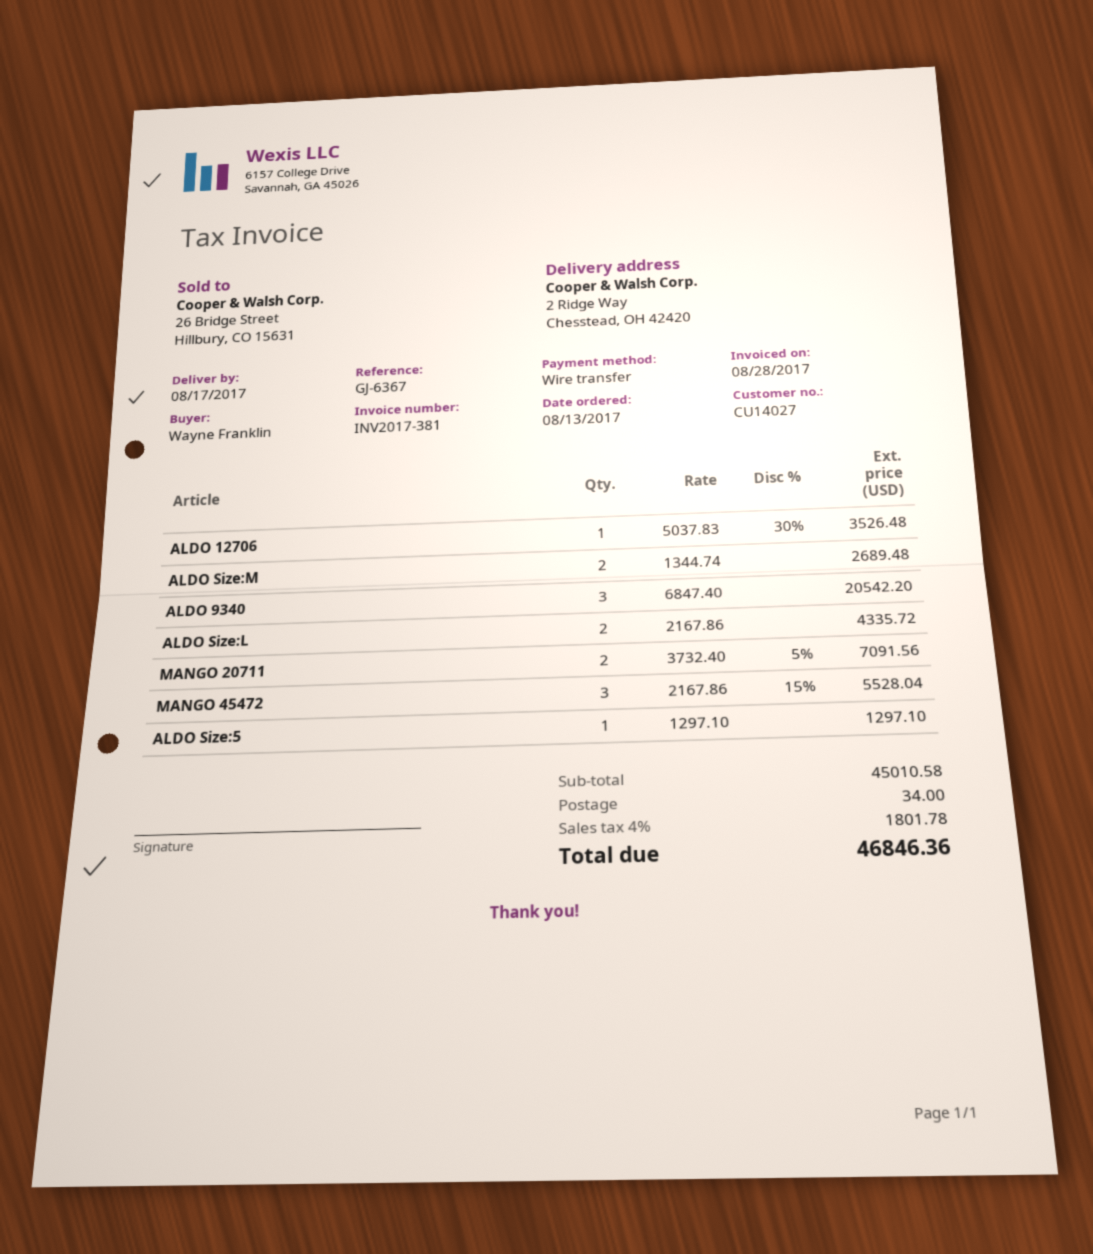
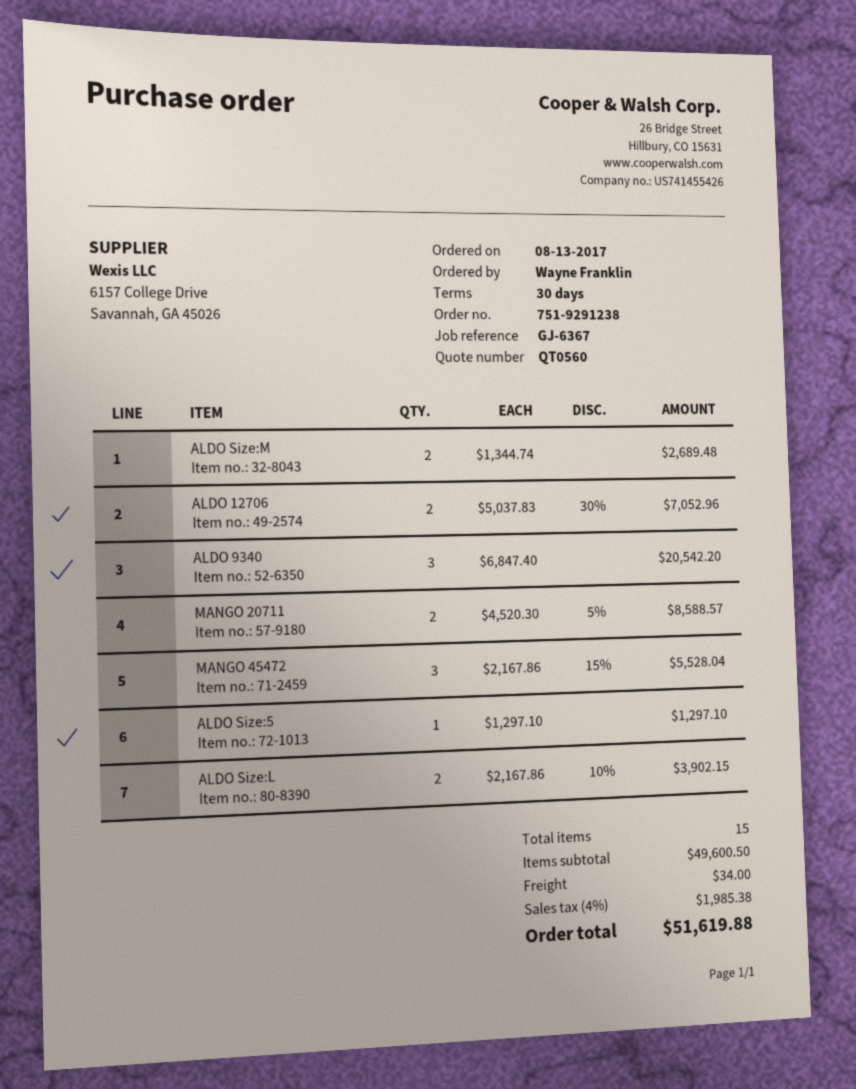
ALDO 12706: 1 x 5037.83 - 30% = 3526.48 -> 2 x 5037.83 - 30% = 7052.96
ALDO Size:L: 2 x 2167.86 = 4335.72 -> 2 x 2167.86 - 10% = 3902.15
MANGO 20711: 2 x 3732.40 - 5% = 7091.56 -> 2 x 4520.30 - 5% = 8588.57
subtotal: 45010.58 -> 49600.50
tax: 4% = 1801.78 -> 4% = 1985.38
total: 46846.36 -> 51619.88

